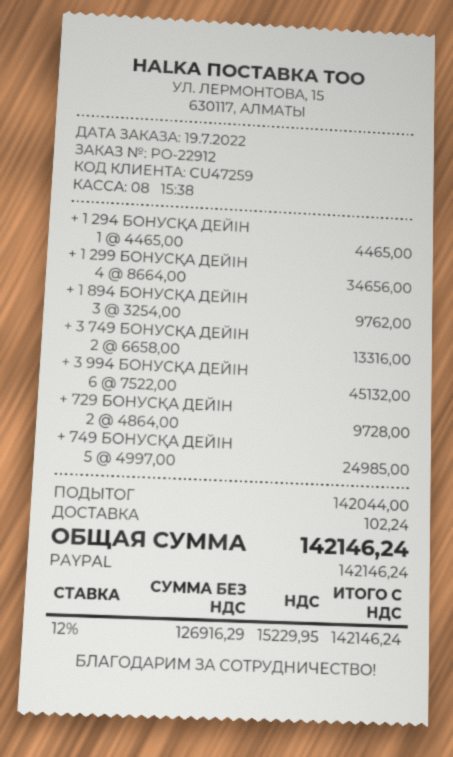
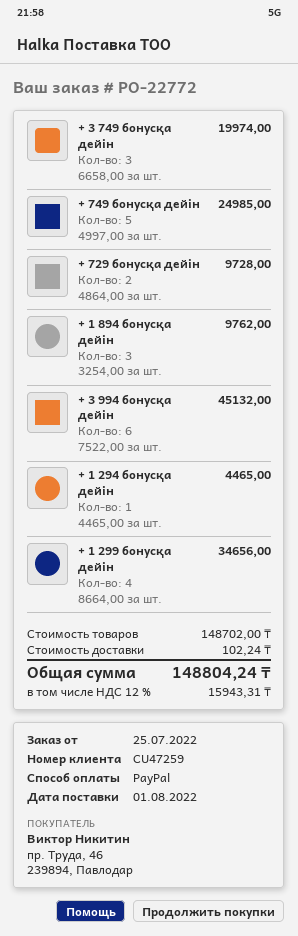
order number: PO-22912 -> PO-22772
order date: 2022-07-19 -> 2022-07-25
+ 3 749 БОНУСҚА ДЕЙІН: 2 x 6658.00 = 13316.00 -> 3 x 6658.00 = 19974.00
subtotal: 142044.00 -> 148702.00
tax: 12% = 15229.95 -> 12% = 15943.31
total: 142146.24 -> 148804.24

